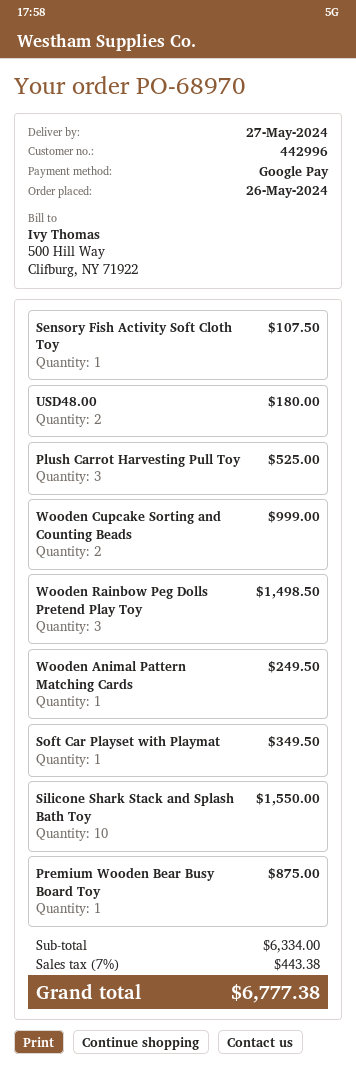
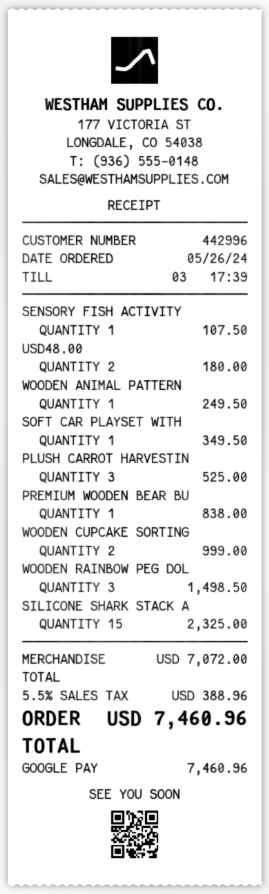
Silicone Shark Stack and Splash Bath Toy: 10 for 1550.00 -> 15 for 2325.00
Premium Wooden Bear Busy Board Toy: 1 for 875.00 -> 1 for 838.00
subtotal: 6334.00 -> 7072.00
tax: 7% = 443.38 -> 5.5% = 388.96
total: 6777.38 -> 7460.96

